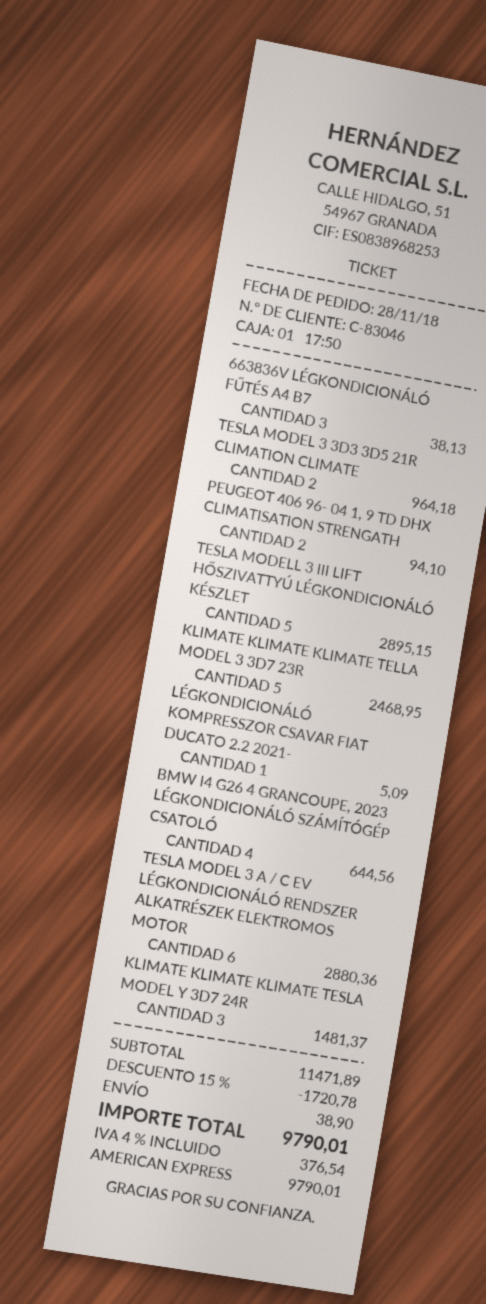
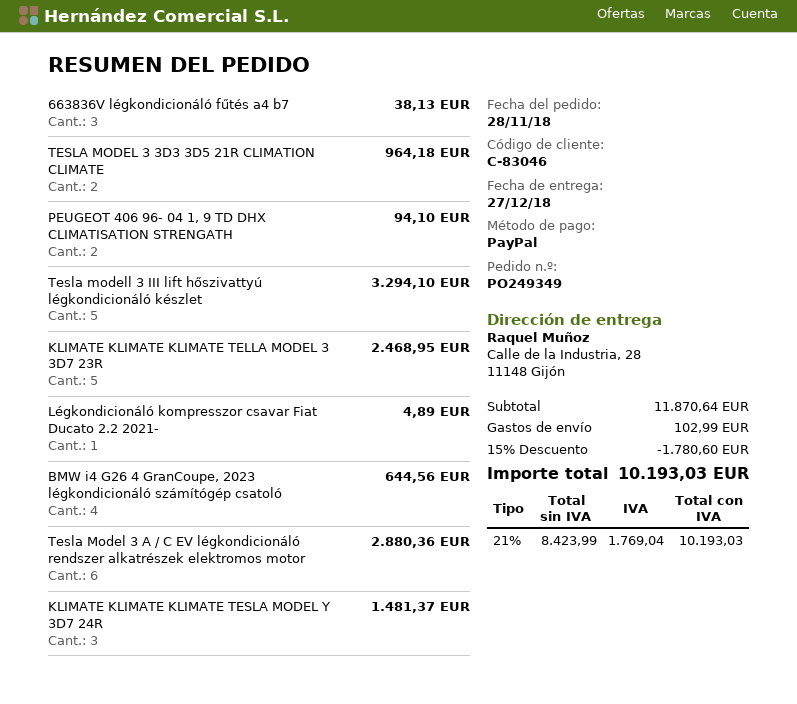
payment method: American Express -> PayPal
TESLA MODELL 3 III LIFT HŐSZIVATTYÚ LÉGKONDICIONÁLÓ KÉSZLET: 5 for 2895.15 -> 5 for 3294.10
LÉGKONDICIONÁLÓ KOMPRESSZOR CSAVAR FIAT DUCATO 2.2 2021-: 1 for 5.09 -> 1 for 4.89
subtotal: 11471.89 -> 11870.64
discount: 15% = 1720.78 -> 15% = 1780.60
shipping: 38.90 -> 102.99
tax: 4% = 376.54 -> 21% = 1769.04
total: 9790.01 -> 10193.03

